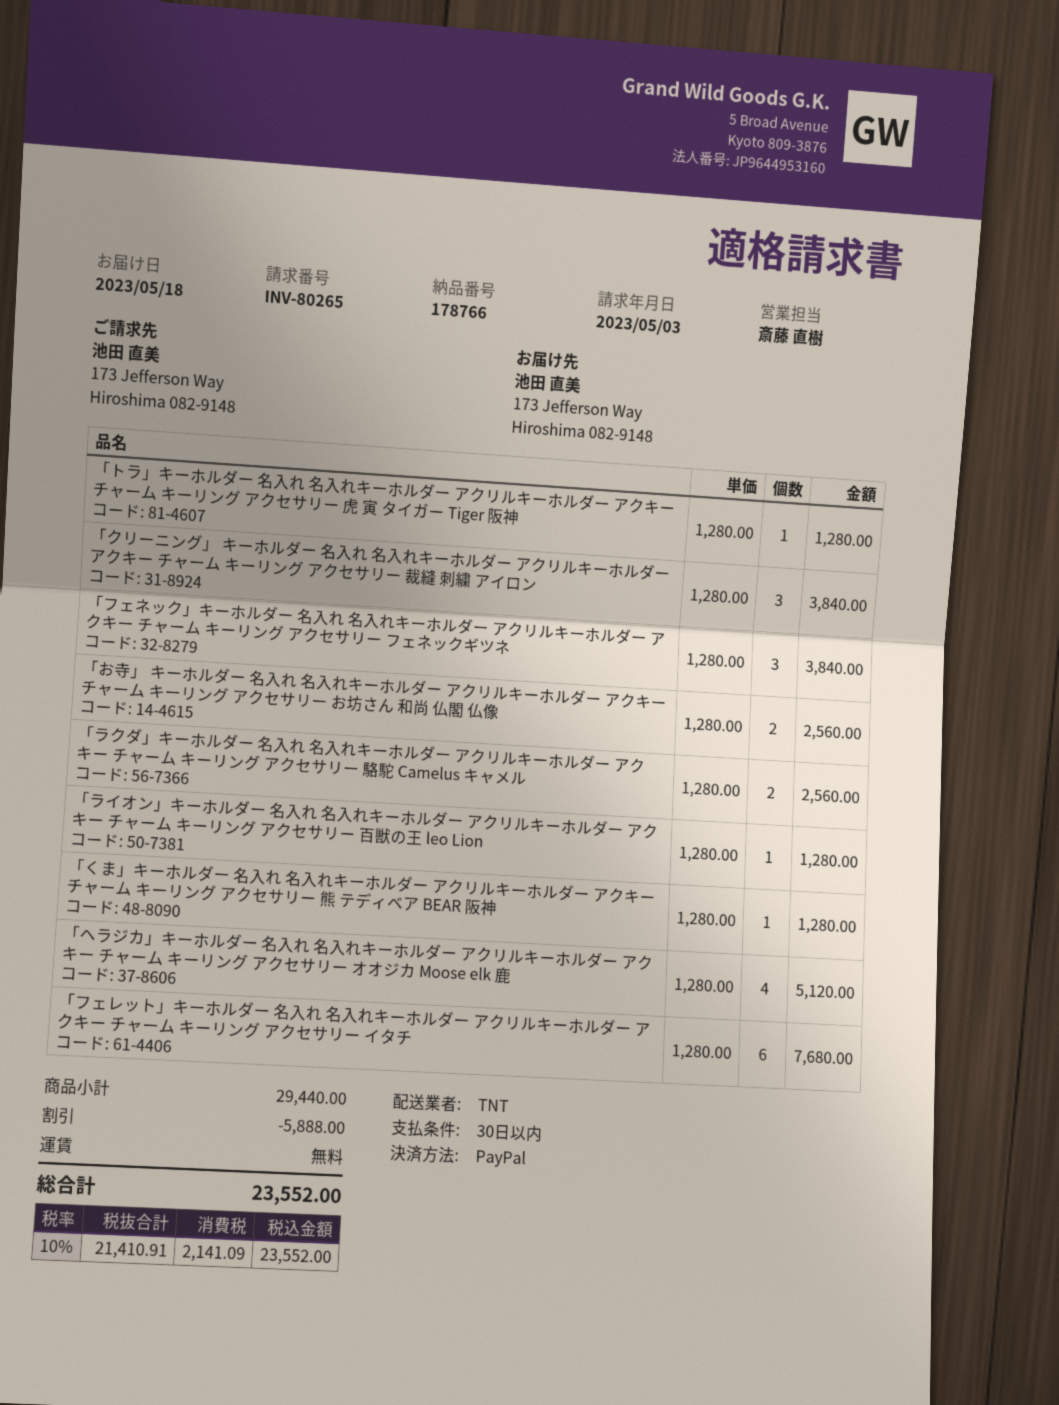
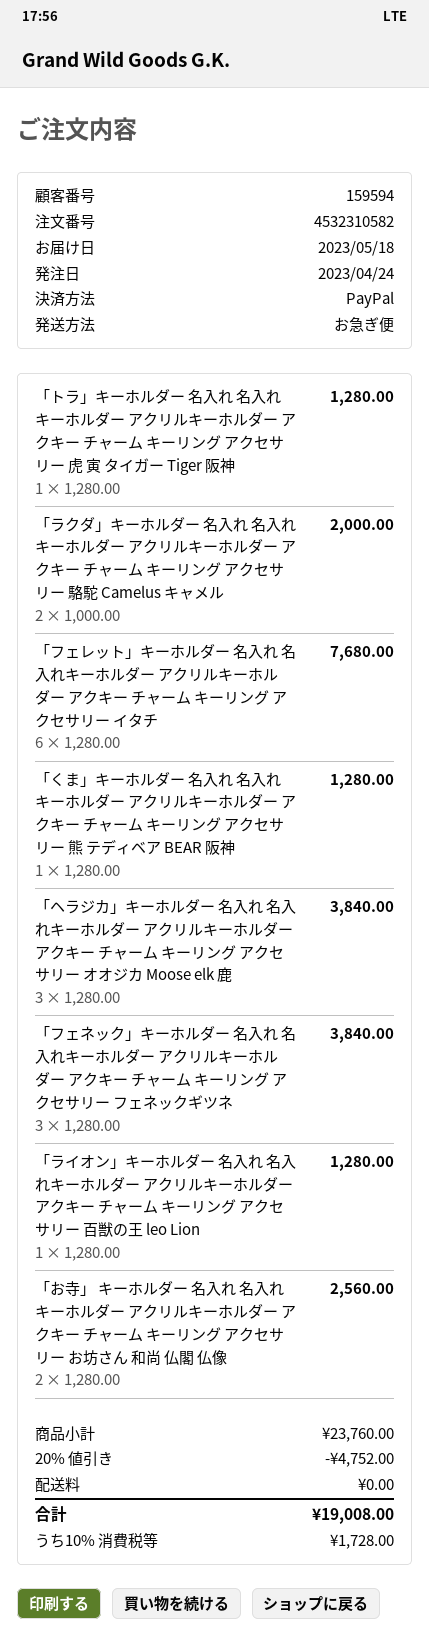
shipping method: TNT -> express
「クリーニング」 キーホルダー 名入れ 名入れキーホルダー アクリルキーホルダー アクキー チャーム キーリング アクセサリー 裁縫 刺繍 アイロン: 3 x 1280.00 = 3840.00 -> none
「ラクダ」キーホルダー 名入れ 名入れキーホルダー アクリルキーホルダー アクキー チャーム キーリング アクセサリー 駱駝 Camelus キャメル: 2 x 1280.00 = 2560.00 -> 2 x 1000.00 = 2000.00
「ヘラジカ」キーホルダー 名入れ 名入れキーホルダー アクリルキーホルダー アクキー チャーム キーリング アクセサリー オオジカ Moose elk 鹿: 4 x 1280.00 = 5120.00 -> 3 x 1280.00 = 3840.00
subtotal: 29440.00 -> 23760.00
discount: 5888.00 -> 4752.00
tax: 10% = 2141.09 -> 10% = 1728.00
total: 23552.00 -> 19008.00

